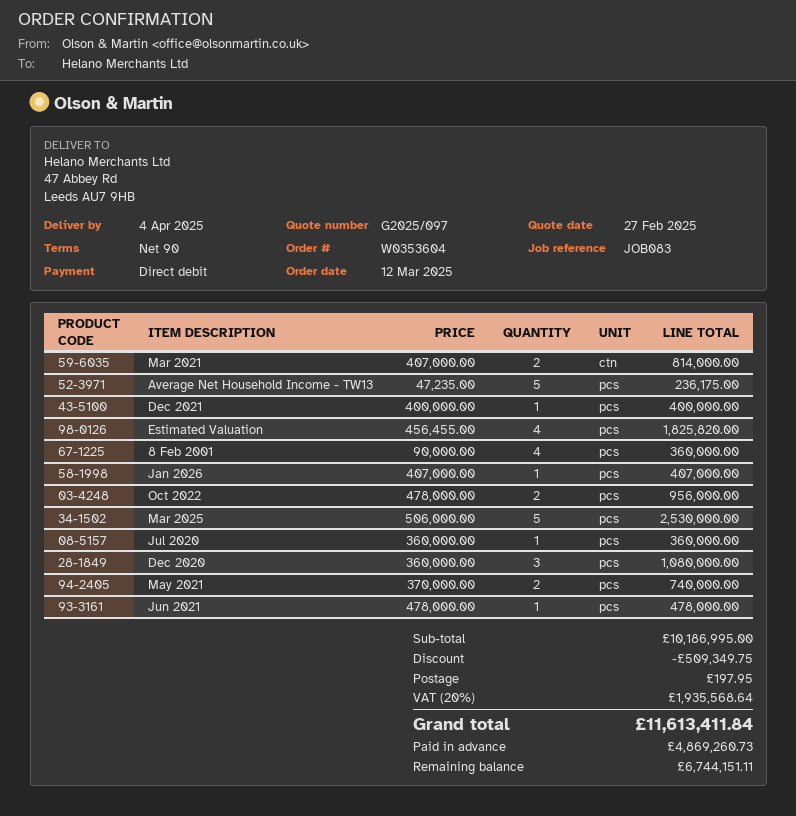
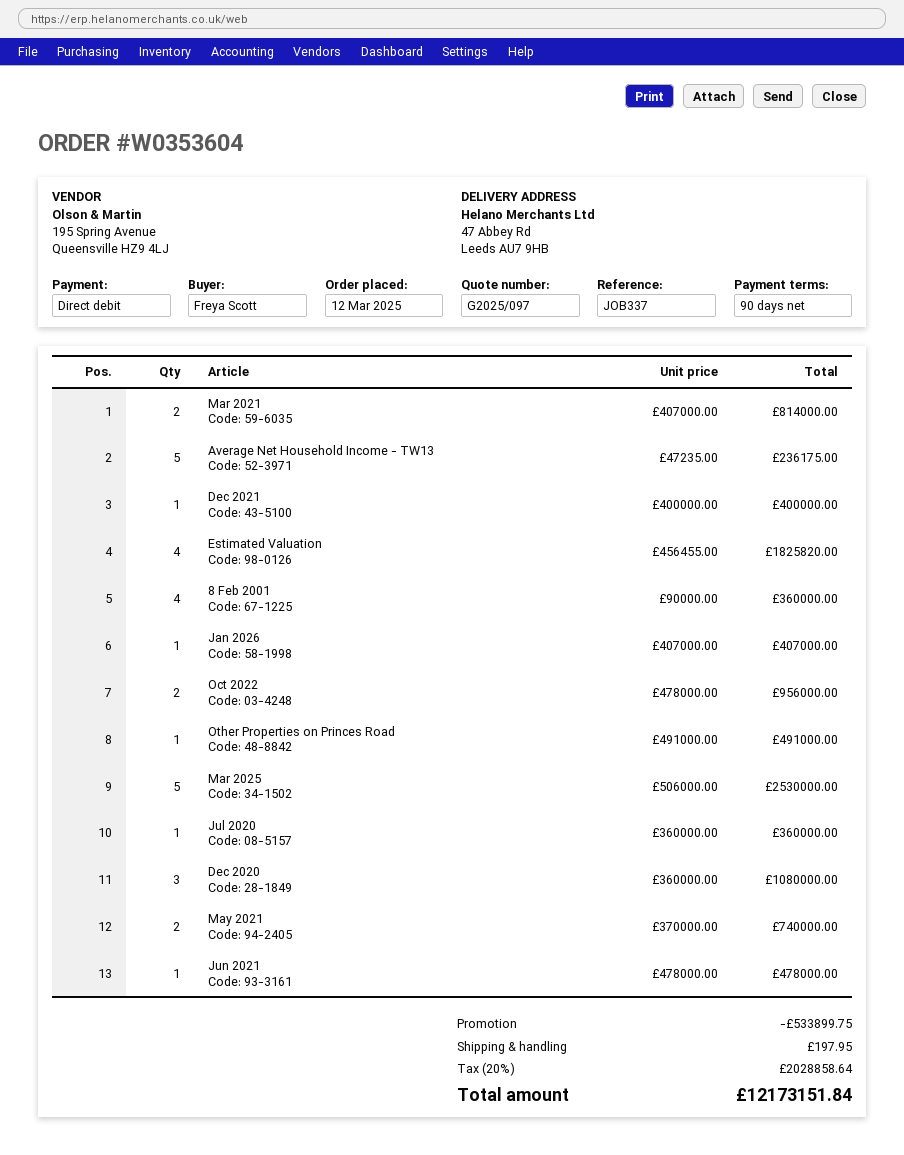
reference: JOB083 -> JOB337
Other Properties on Princes Road: none -> 1 x 491000.00 = 491000.00
discount: 509349.75 -> 533899.75
tax: 20% = 1935568.64 -> 20% = 2028858.64
total: 11613411.84 -> 12173151.84

